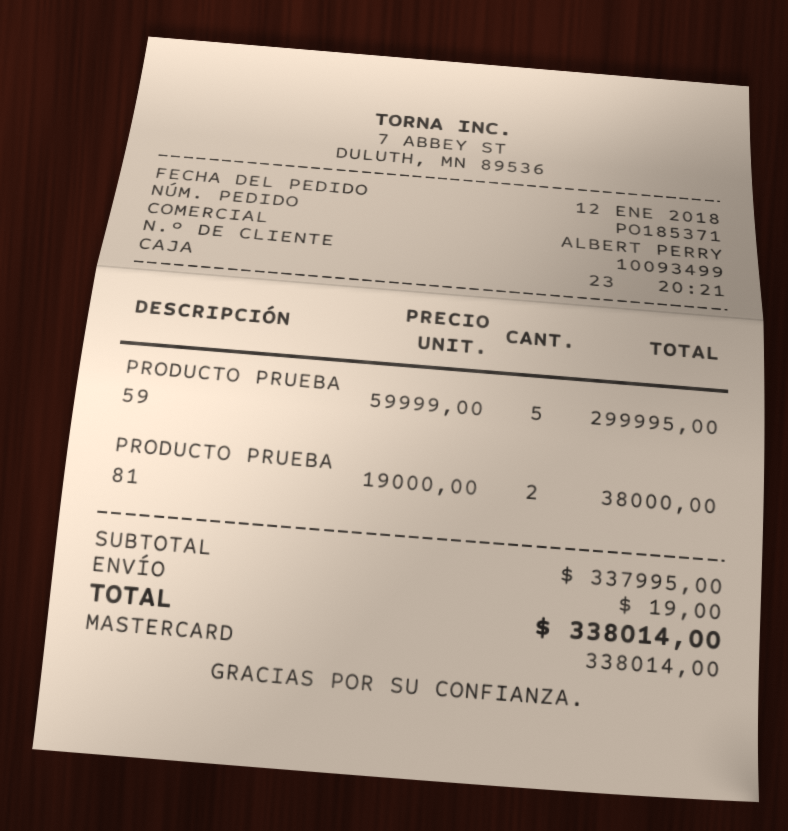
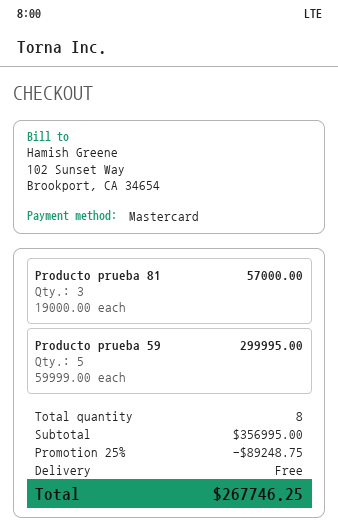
PRODUCTO PRUEBA 81: 2 x 19000.00 = 38000.00 -> 3 x 19000.00 = 57000.00
subtotal: 337995.00 -> 356995.00
discount: none -> 25% = 89248.75
shipping: 19.00 -> 0.00
total: 338014.00 -> 267746.25

